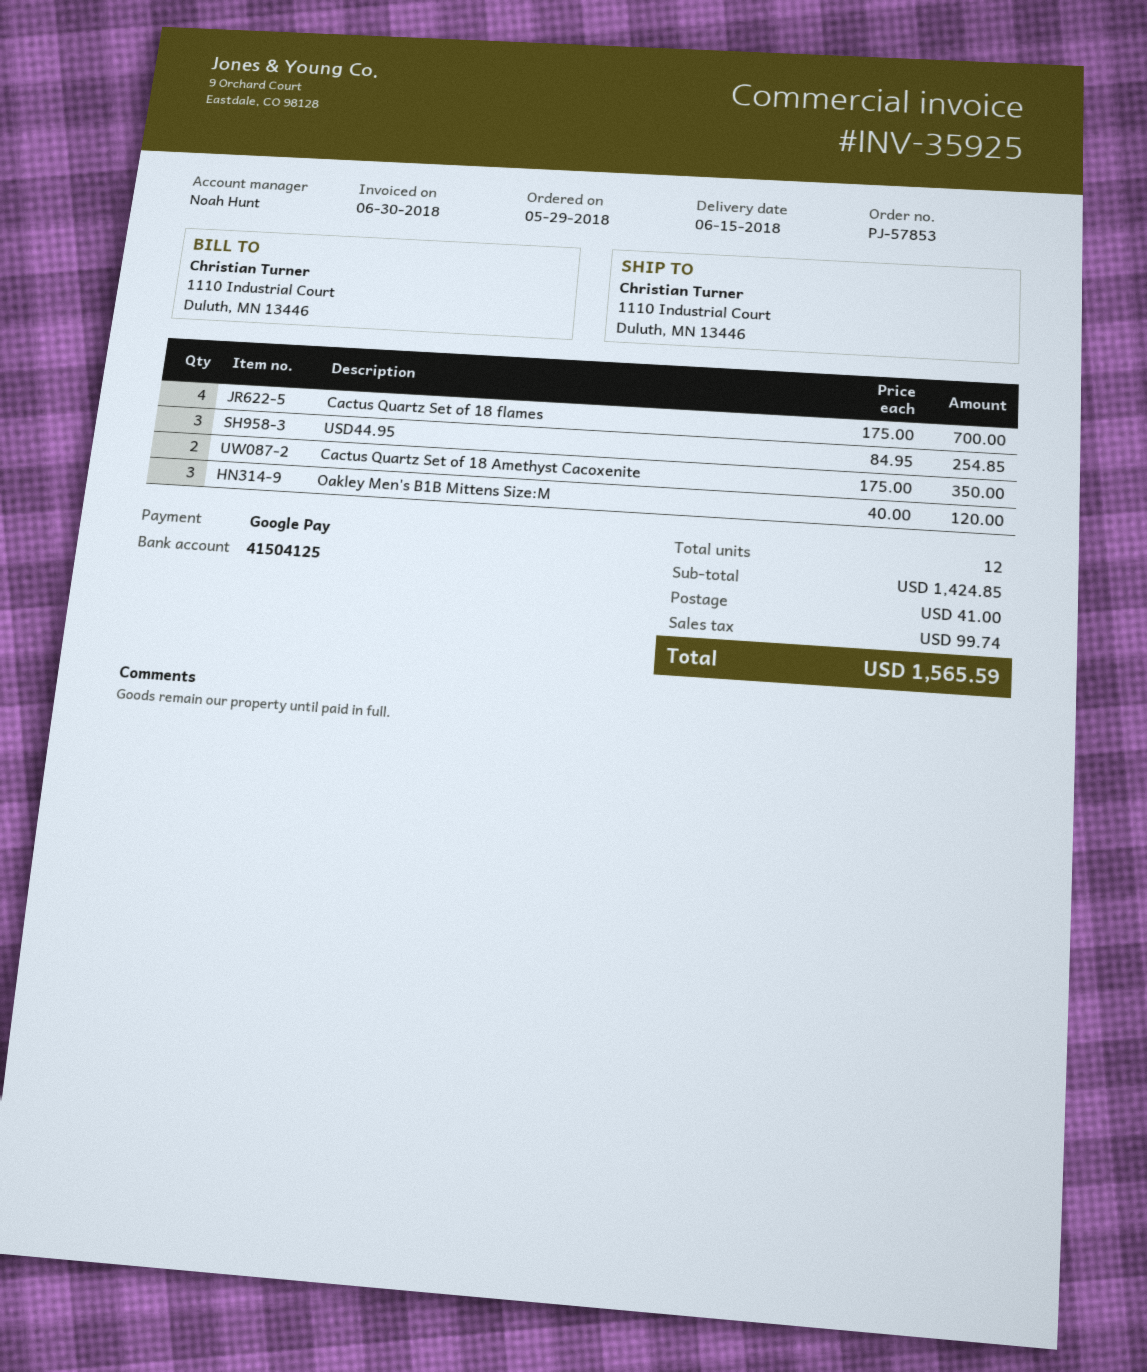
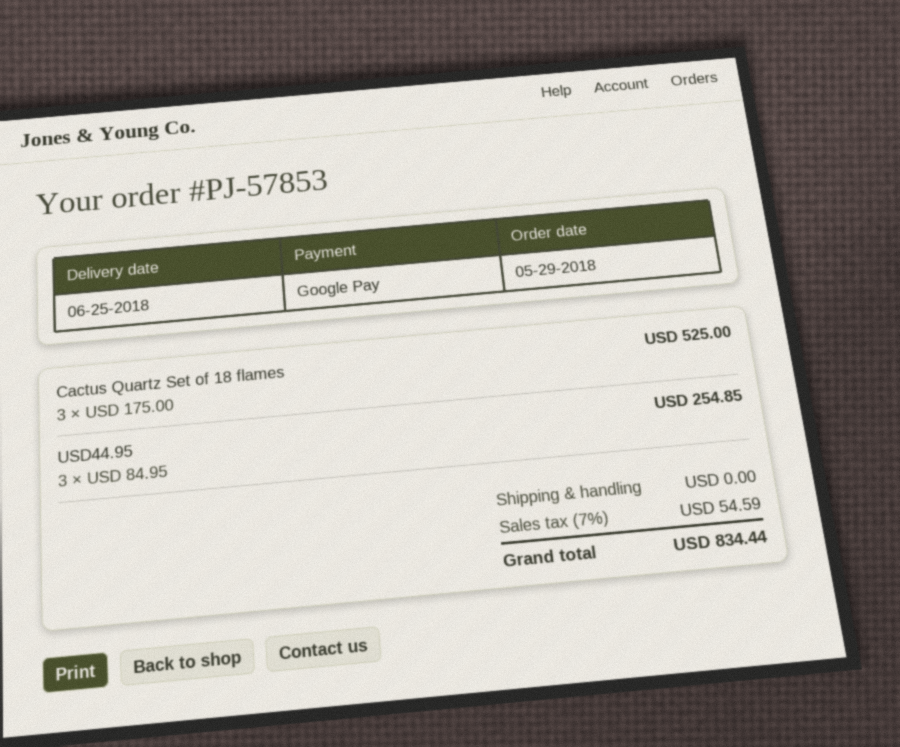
delivery date: 2018-06-15 -> 2018-06-25
Cactus Quartz Set of 18 flames: 4 x 175.00 = 700.00 -> 3 x 175.00 = 525.00
Cactus Quartz Set of 18 Amethyst Cacoxenite: 2 x 175.00 = 350.00 -> none
Oakley Men's B1B Mittens Size:M: 3 x 40.00 = 120.00 -> none
shipping: 41.00 -> 0.00
tax: 99.74 -> 54.59
total: 1565.59 -> 834.44

